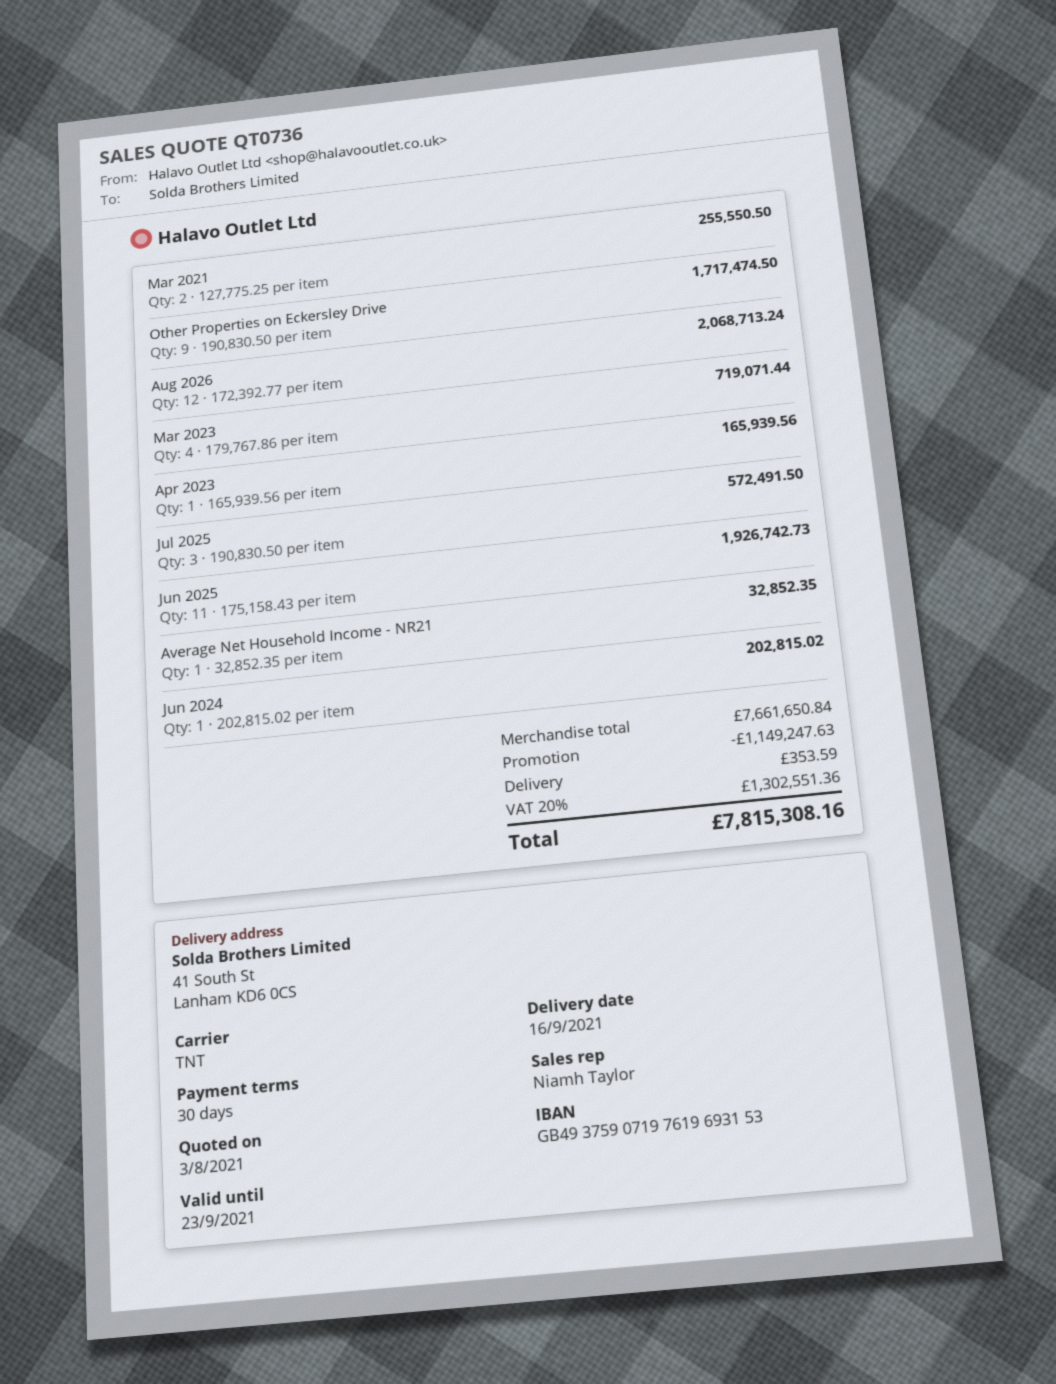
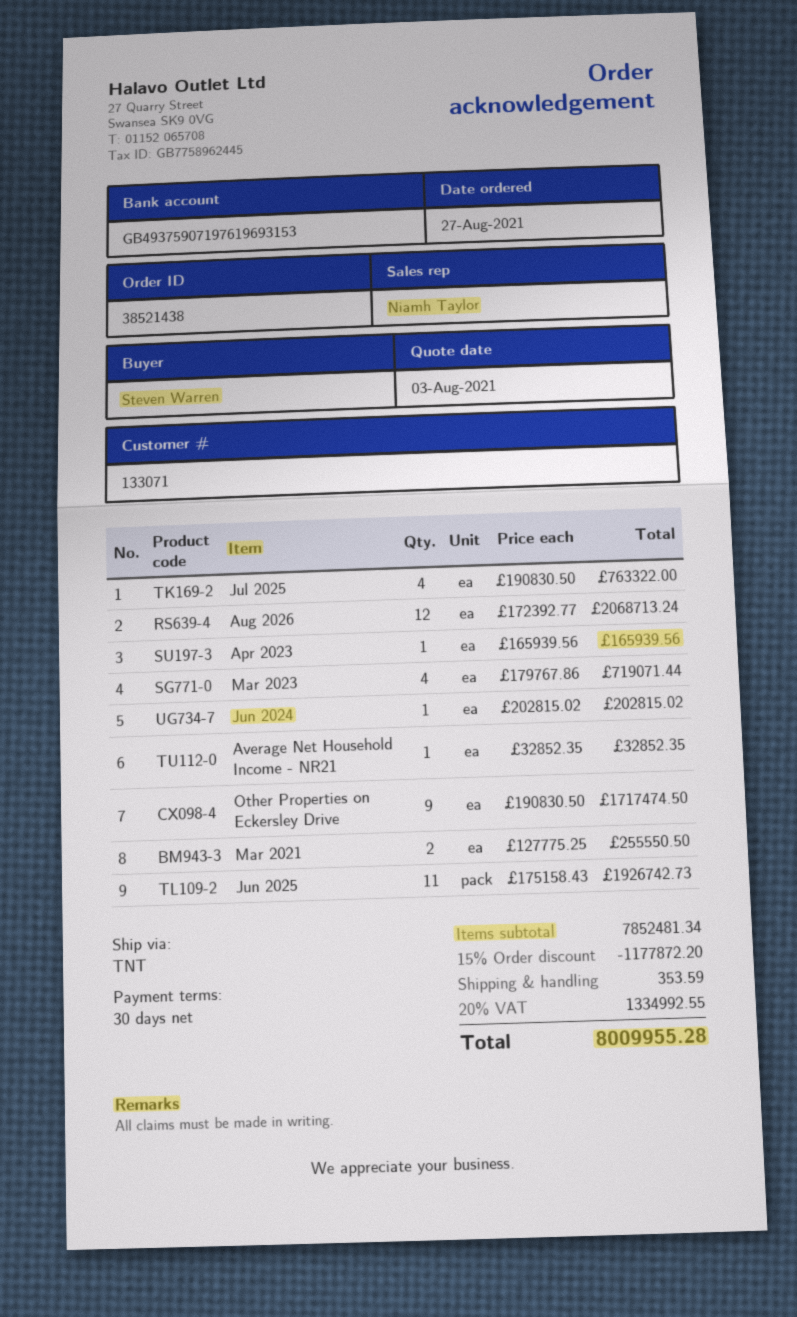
Jul 2025: 3 x 190830.50 = 572491.50 -> 4 x 190830.50 = 763322.00
subtotal: 7661650.84 -> 7852481.34
discount: 1149247.63 -> 1177872.20
tax: 20% = 1302551.36 -> 20% = 1334992.55
total: 7815308.16 -> 8009955.28

